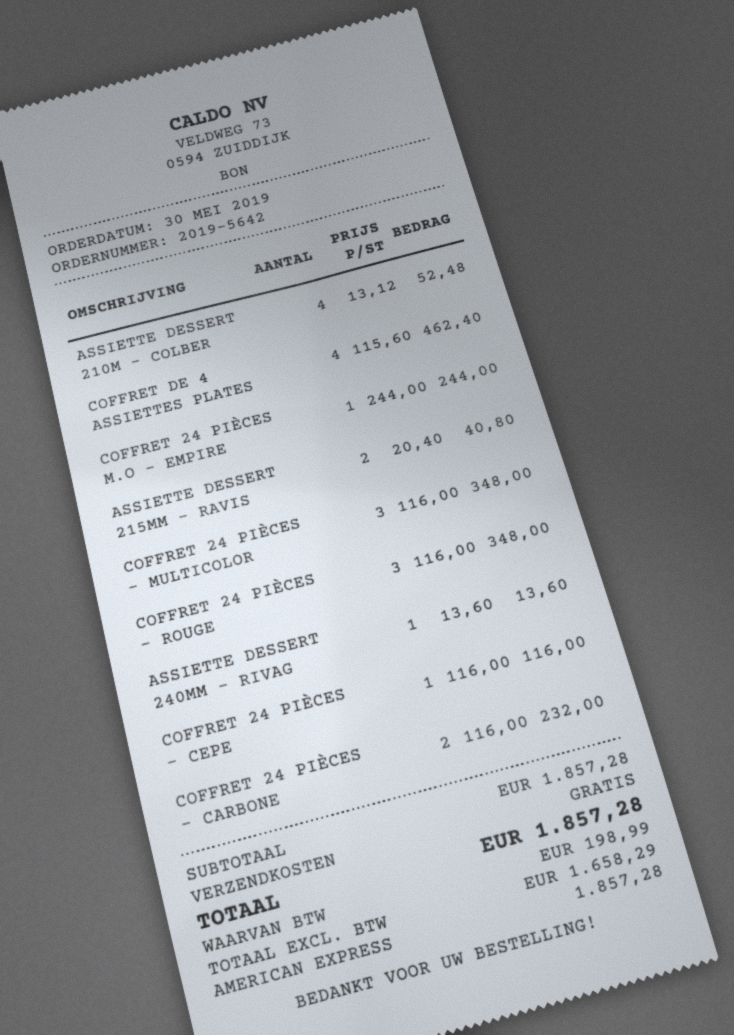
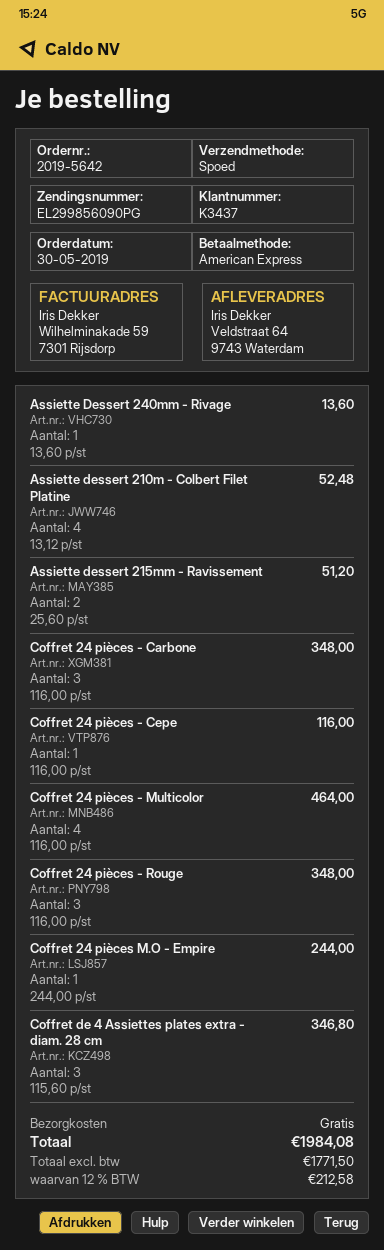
COFFRET DE 4 ASSIETTES PLATES: 4 x 115.60 = 462.40 -> 3 x 115.60 = 346.80
ASSIETTE DESSERT 215MM - RAVIS: 2 x 20.40 = 40.80 -> 2 x 25.60 = 51.20
COFFRET 24 PIÈCES - MULTICOLOR: 3 x 116.00 = 348.00 -> 4 x 116.00 = 464.00
COFFRET 24 PIÈCES - CARBONE: 2 x 116.00 = 232.00 -> 3 x 116.00 = 348.00
net: 1658.29 -> 1771.50
tax: 198.99 -> 212.58
total: 1857.28 -> 1984.08

